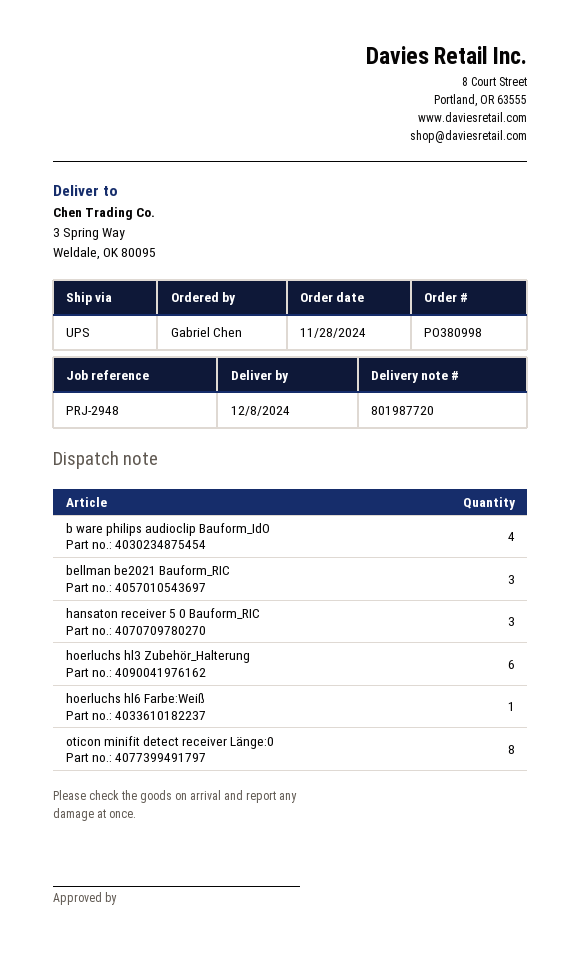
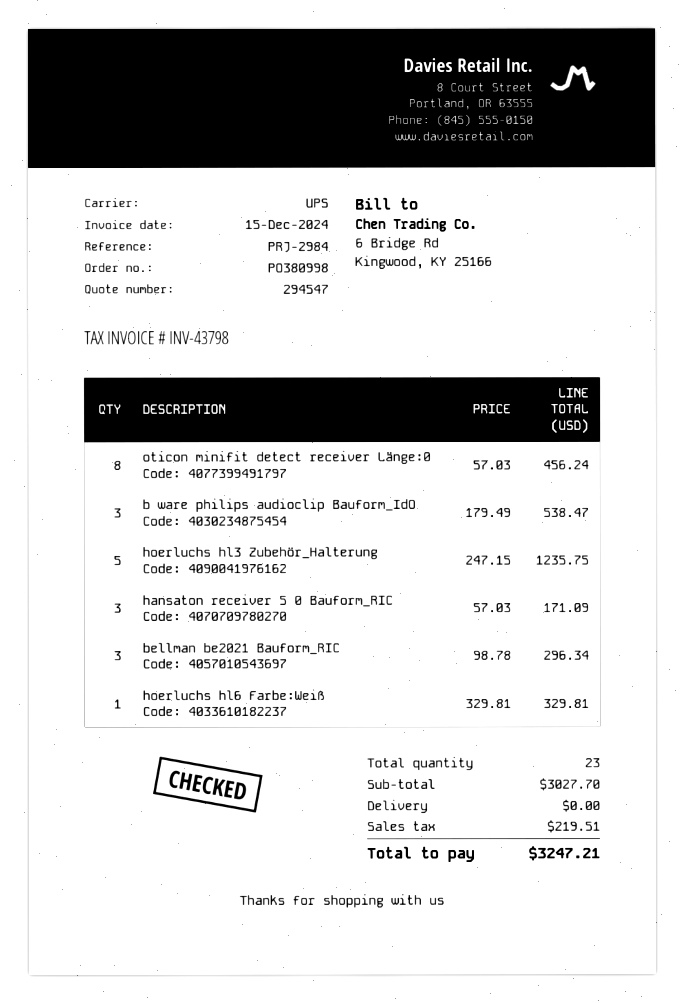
reference: PRJ-2948 -> PRJ-2984
b ware philips audioclip Bauform_IdO: 4 -> 3
hoerluchs hl3 Zubehör_Halterung: 6 -> 5

